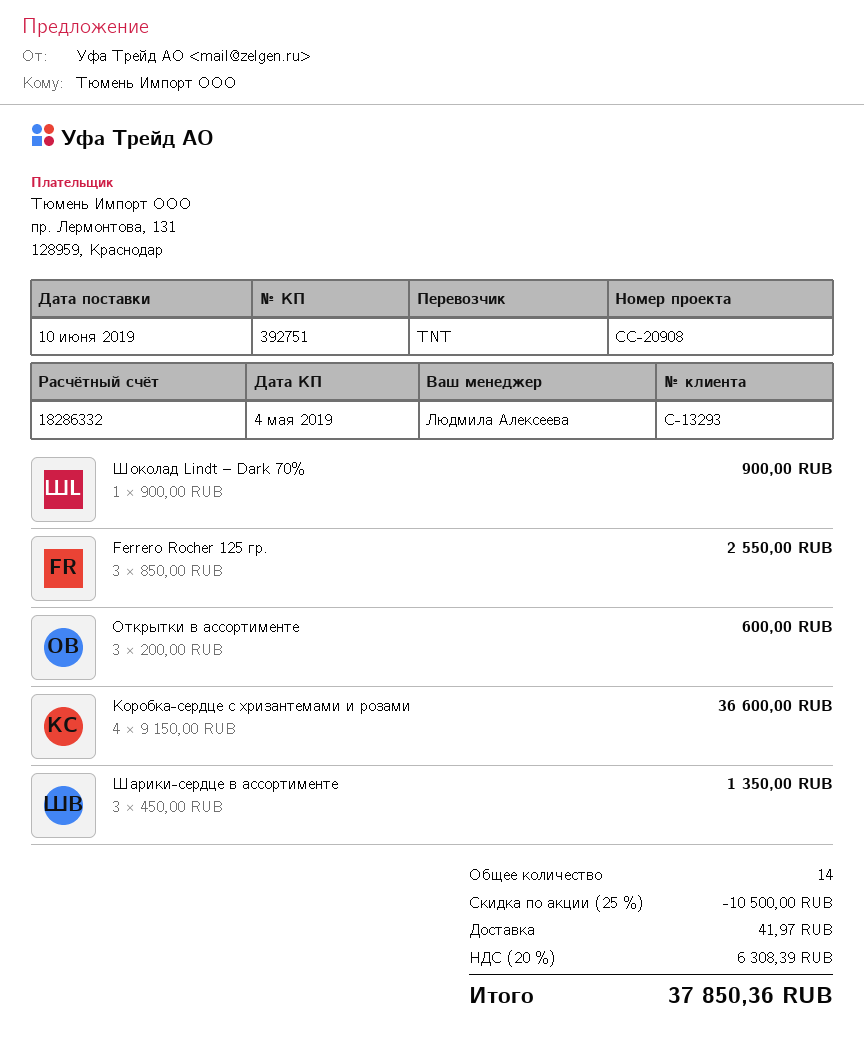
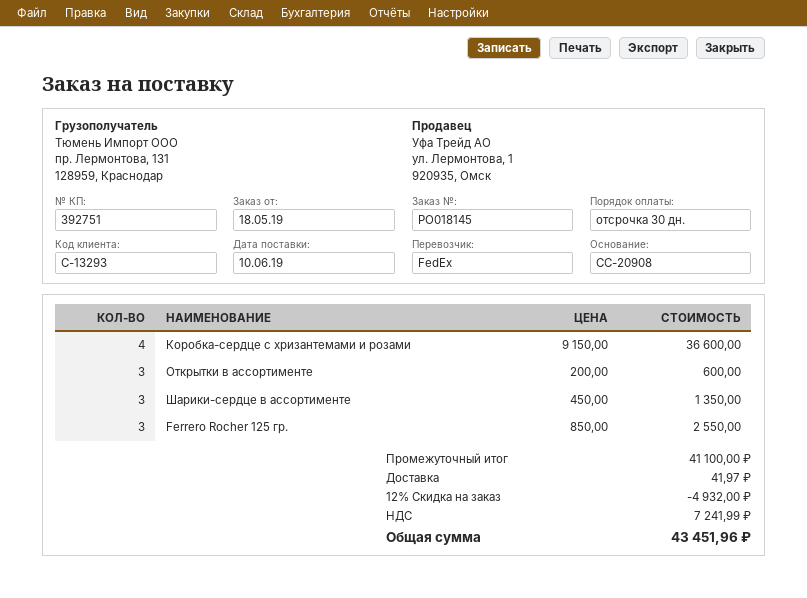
shipping method: TNT -> FedEx
Шоколад Lindt – Dark 70%: 1 x 900.00 = 900.00 -> none
discount: 25% = 10500.00 -> 12% = 4932.00
tax: 6308.39 -> 7241.99
total: 37850.36 -> 43451.96

